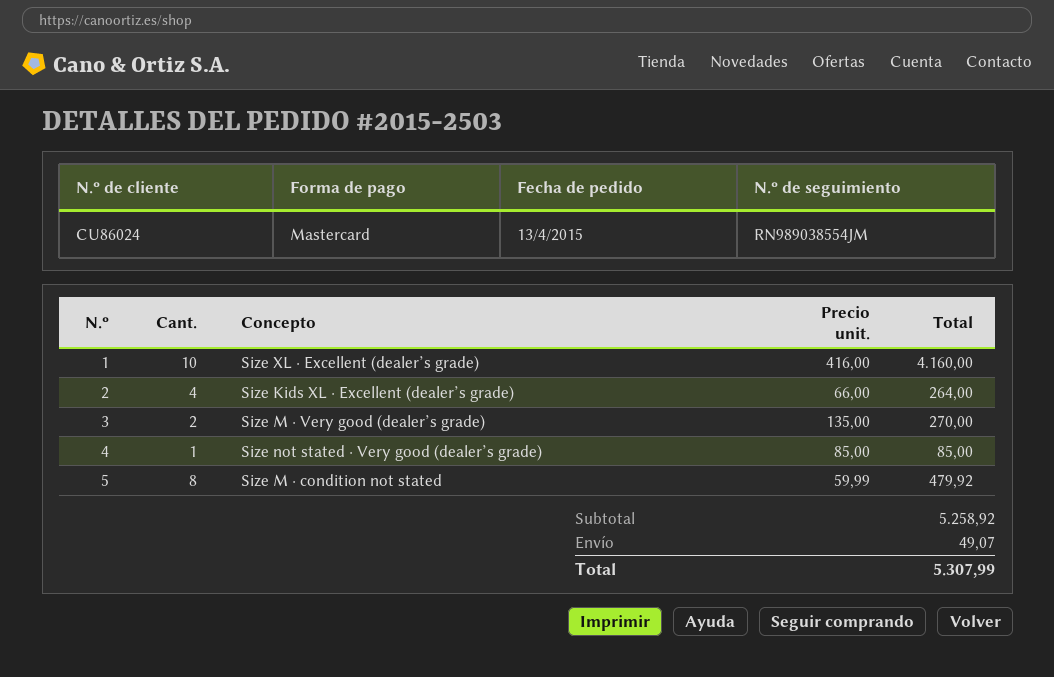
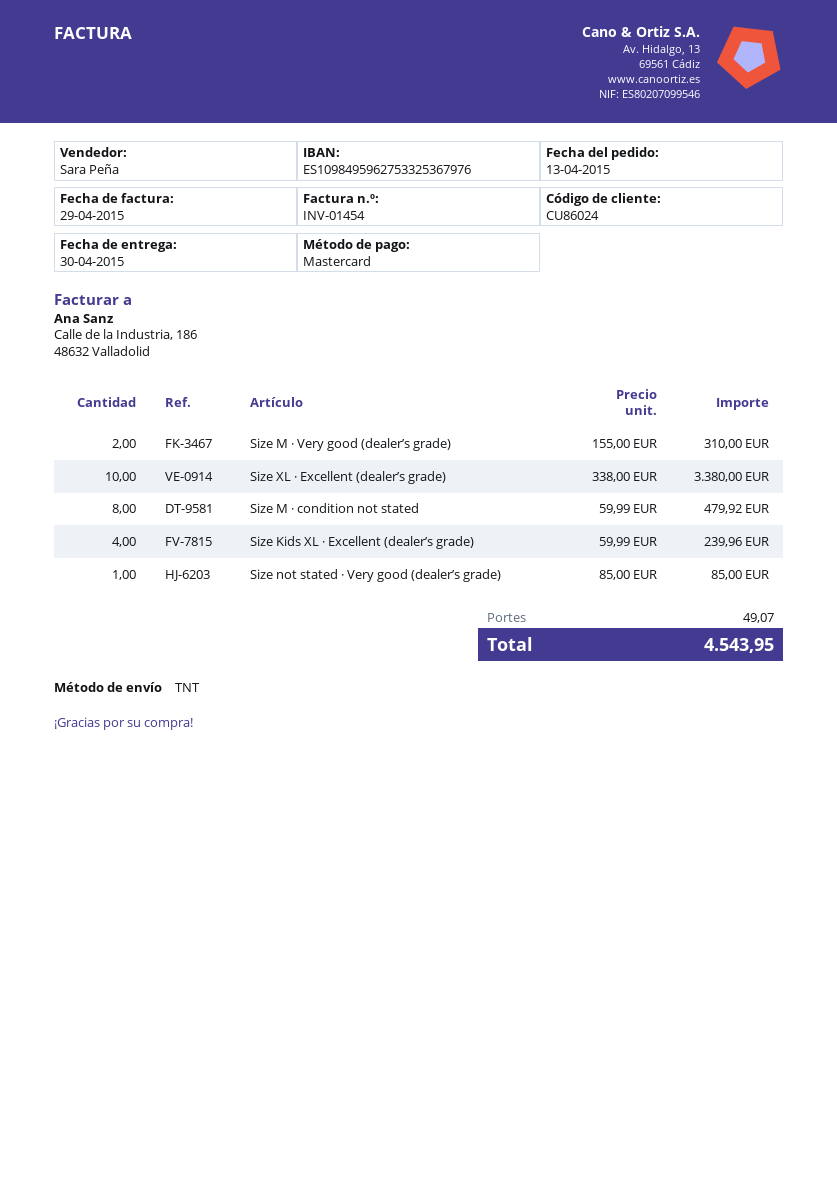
Size XL · Excellent (dealer’s grade): 10 x 416.00 = 4160.00 -> 10 x 338.00 = 3380.00
Size Kids XL · Excellent (dealer’s grade): 4 x 66.00 = 264.00 -> 4 x 59.99 = 239.96
Size M · Very good (dealer’s grade): 2 x 135.00 = 270.00 -> 2 x 155.00 = 310.00
total: 5307.99 -> 4543.95

